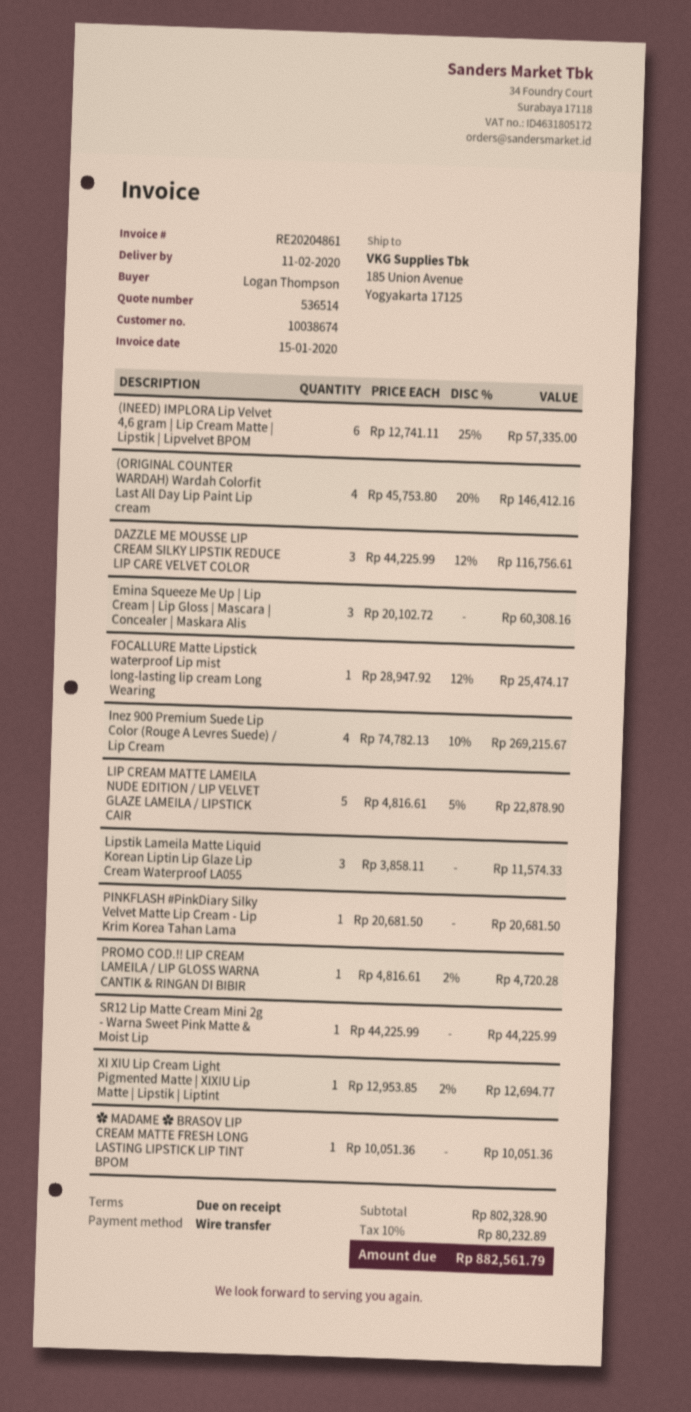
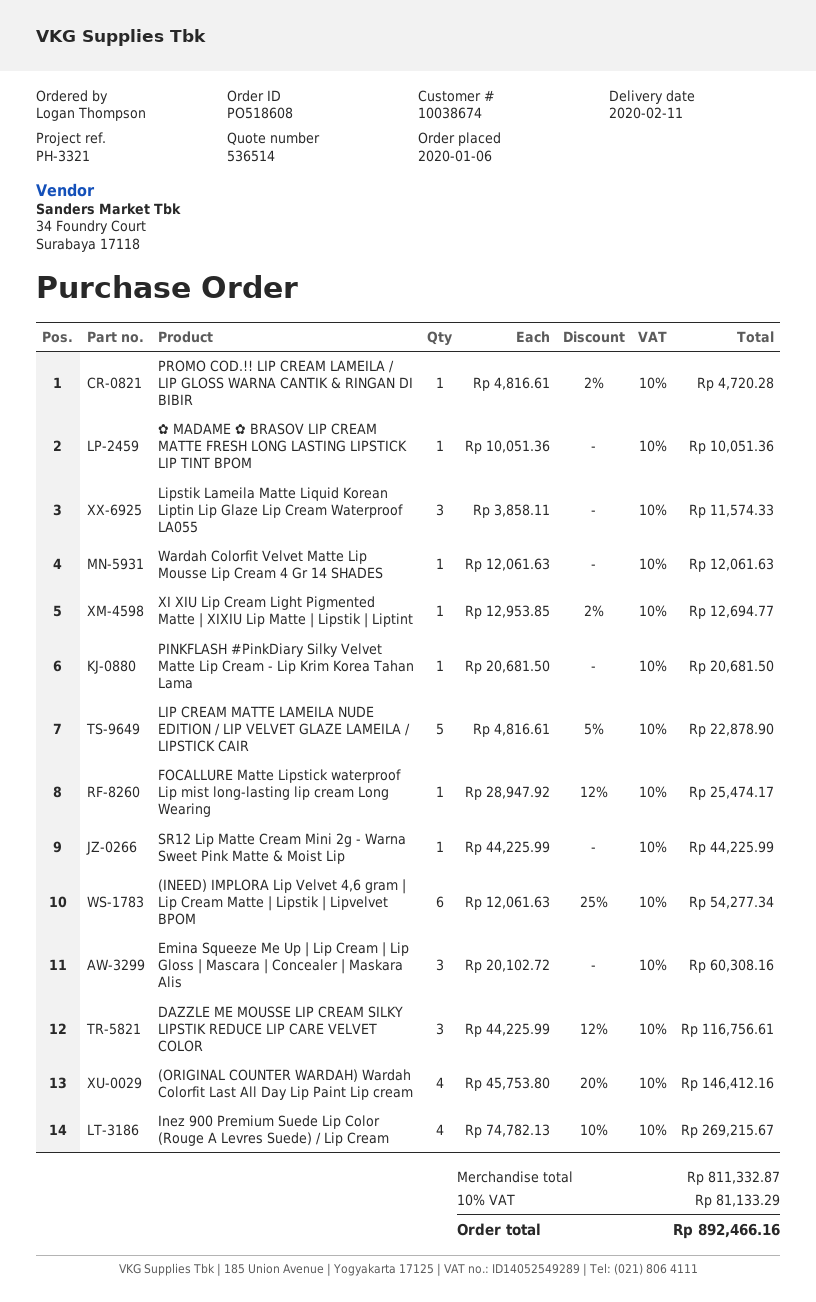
(INEED) IMPLORA Lip Velvet 4,6 gram | Lip Cream Matte | Lipstik | Lipvelvet BPOM: 6 x 12741.11 - 25% = 57335.00 -> 6 x 12061.63 - 25% = 54277.34
Wardah Colorfit Velvet Matte Lip Mousse Lip Cream 4 Gr 14 SHADES: none -> 1 x 12061.63 = 12061.63
subtotal: 802328.90 -> 811332.87
tax: 10% = 80232.89 -> 10% = 81133.29
total: 882561.79 -> 892466.16

